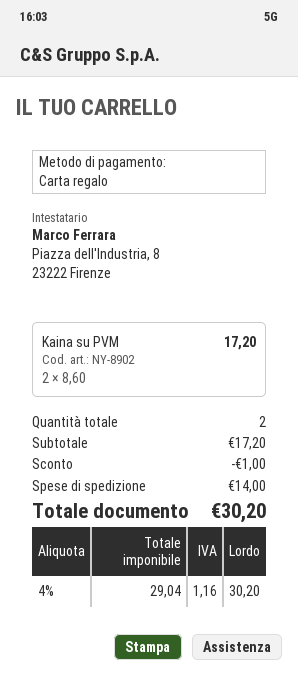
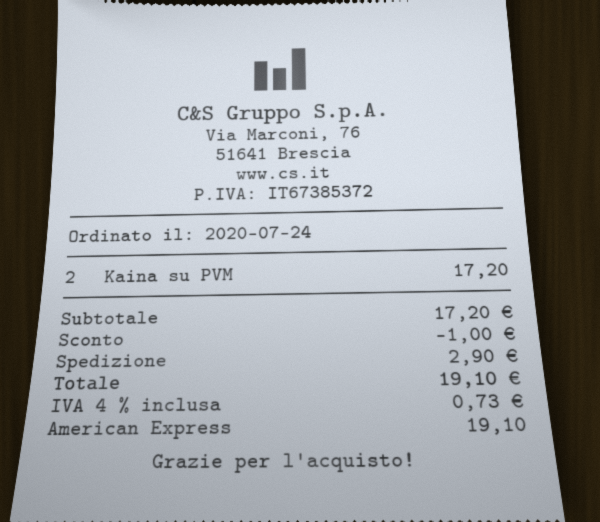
payment method: gift card -> American Express
shipping: 14.00 -> 2.90
tax: 4% = 1.16 -> 4% = 0.73
total: 30.20 -> 19.10

